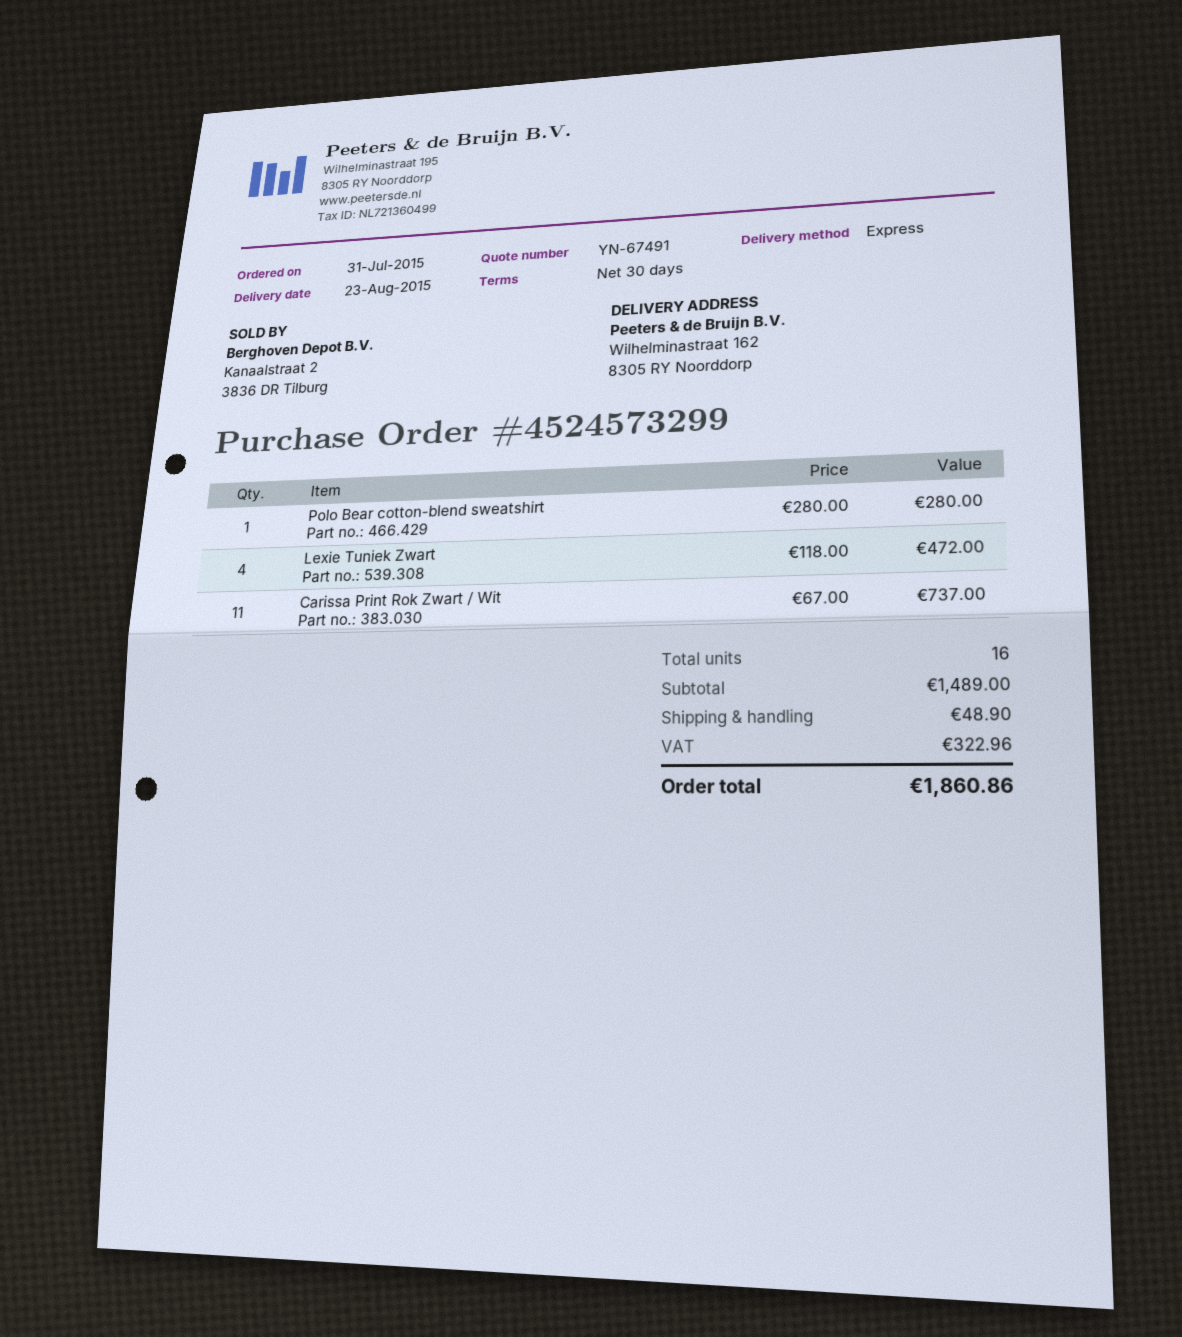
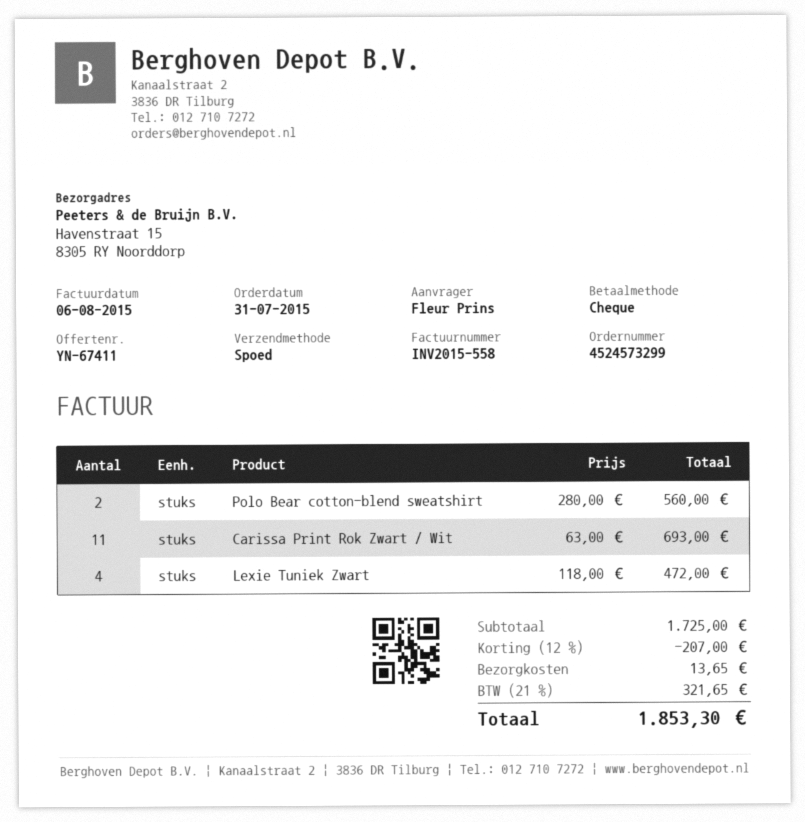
quote number: YN-67491 -> YN-67411
ship to: Wilhelminastraat 162, 8305 RY Noorddorp -> Havenstraat 15, 8305 RY Noorddorp
Polo Bear cotton-blend sweatshirt: 1 x 280.00 = 280.00 -> 2 x 280.00 = 560.00
Carissa Print Rok Zwart / Wit: 11 x 67.00 = 737.00 -> 11 x 63.00 = 693.00
subtotal: 1489.00 -> 1725.00
discount: none -> 12% = 207.00
shipping: 48.90 -> 13.65
tax: 322.96 -> 321.65
total: 1860.86 -> 1853.30

